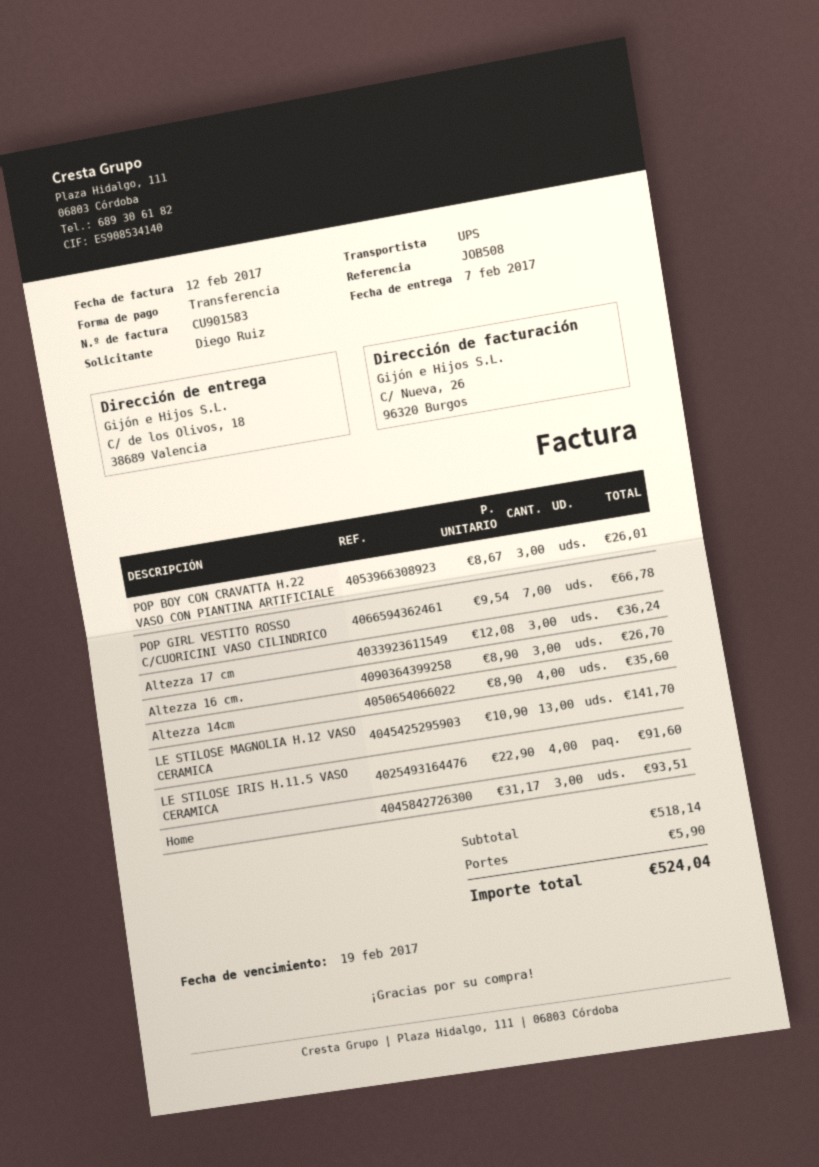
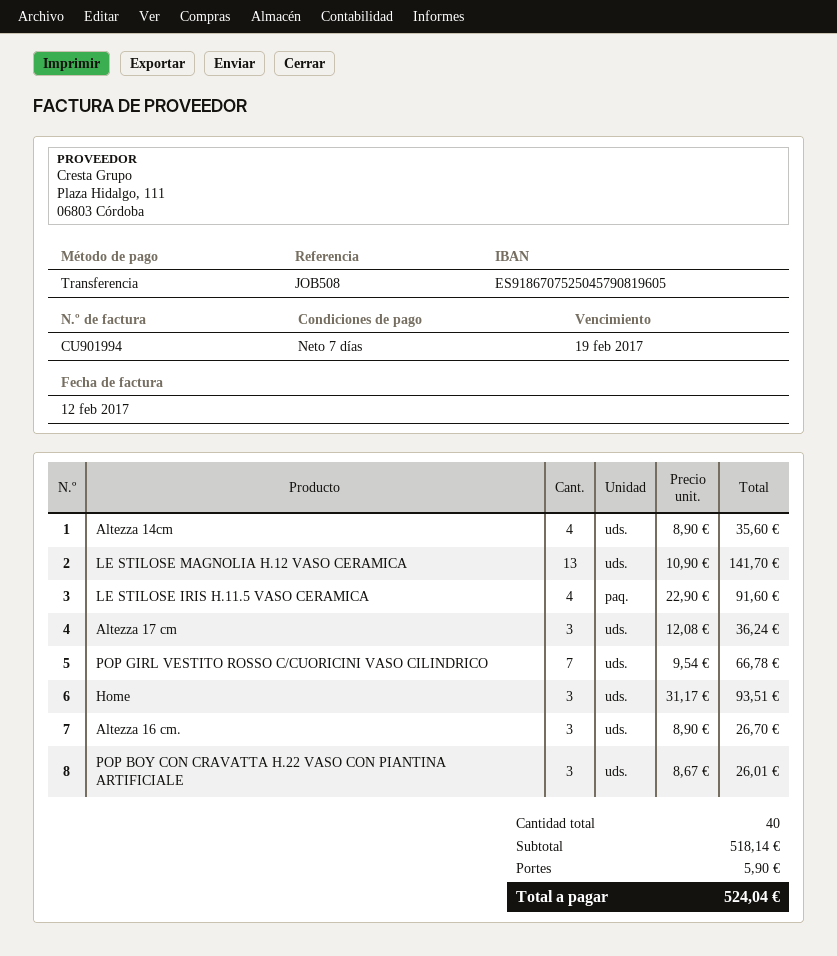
invoice number: CU901583 -> CU901994

